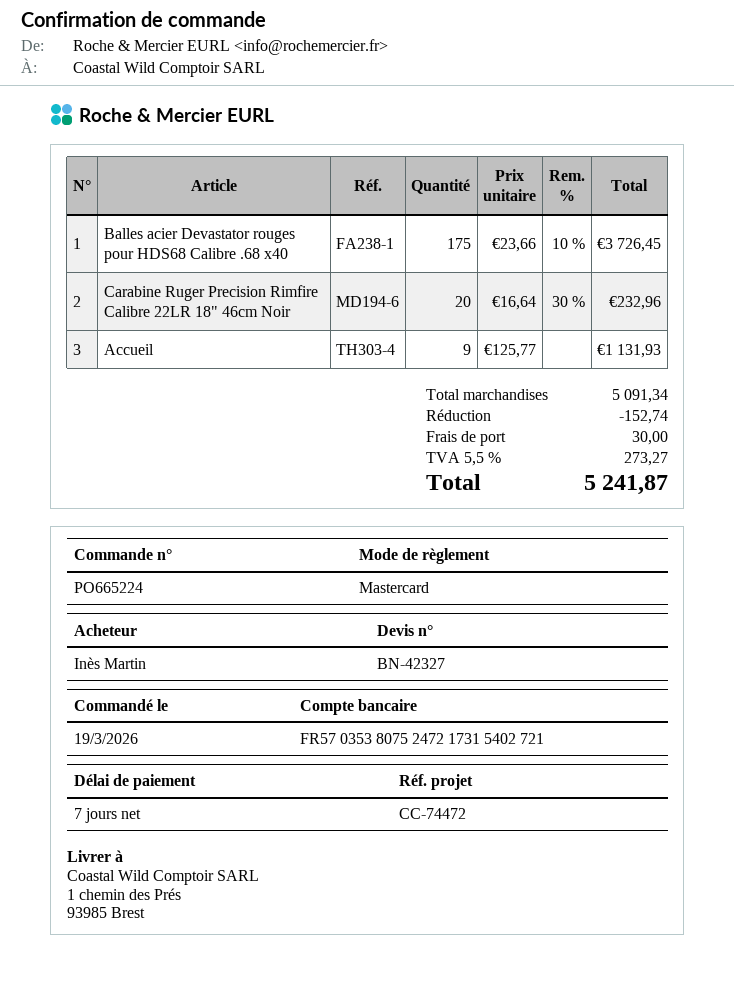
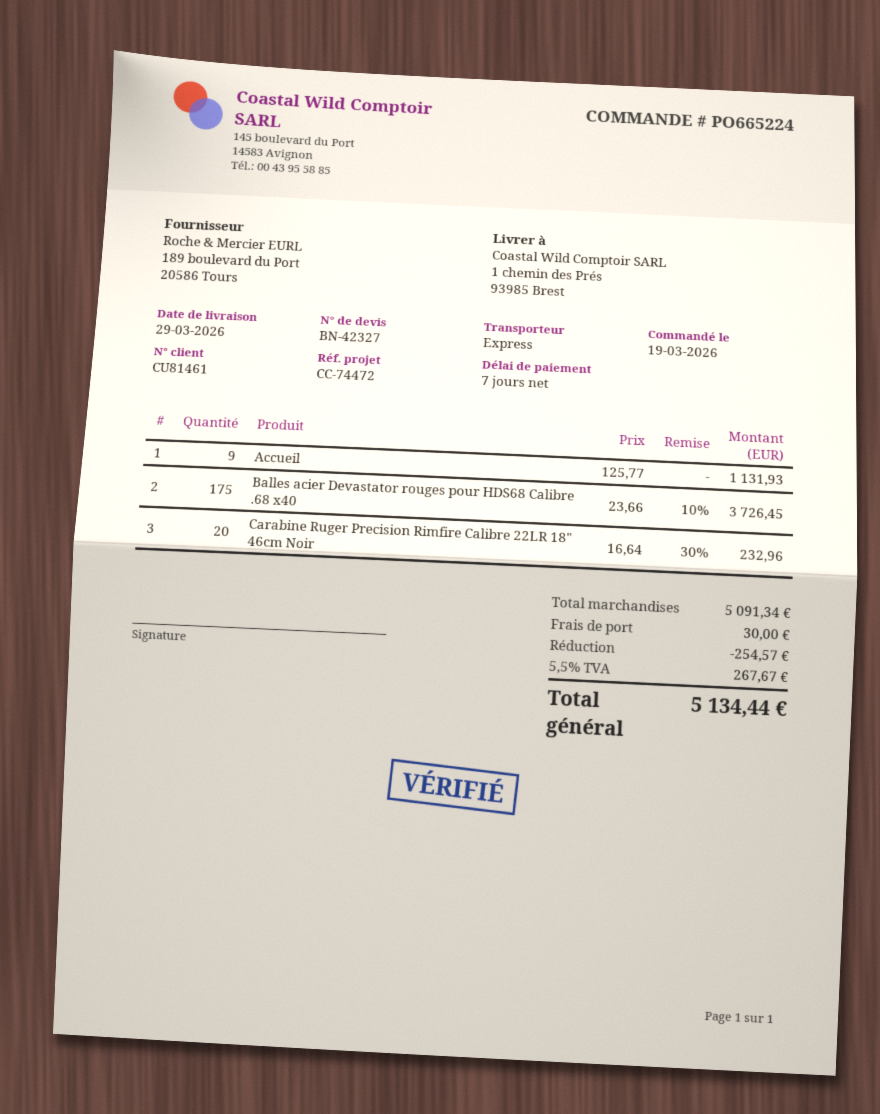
discount: 152.74 -> 254.57
tax: 5.5% = 273.27 -> 5.5% = 267.67
total: 5241.87 -> 5134.44

